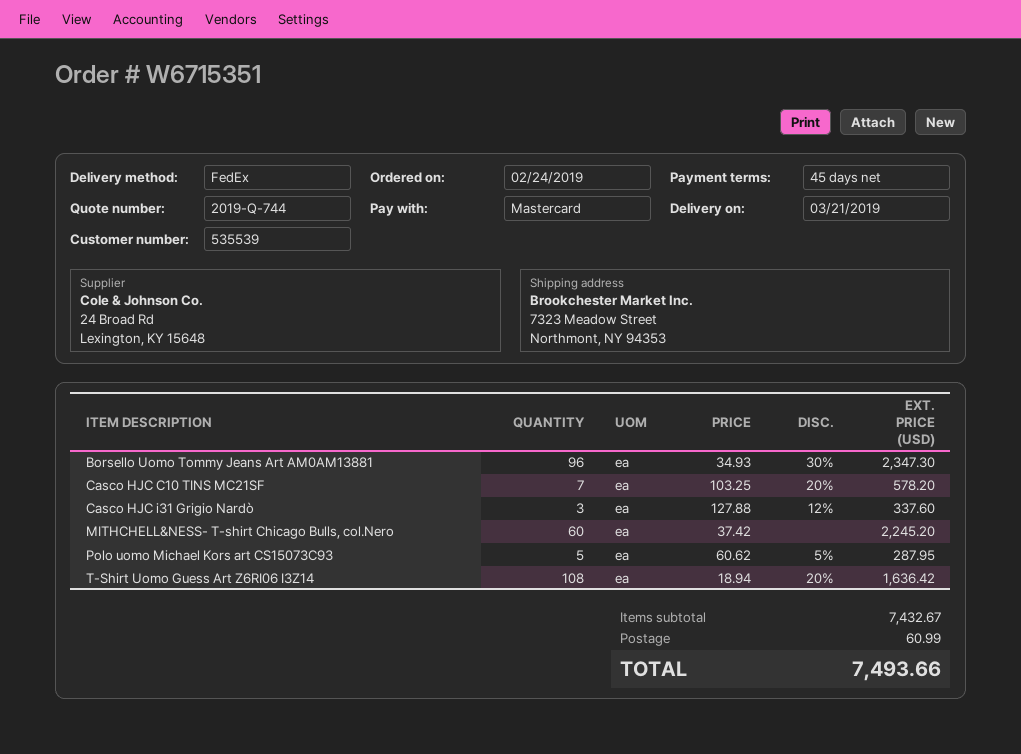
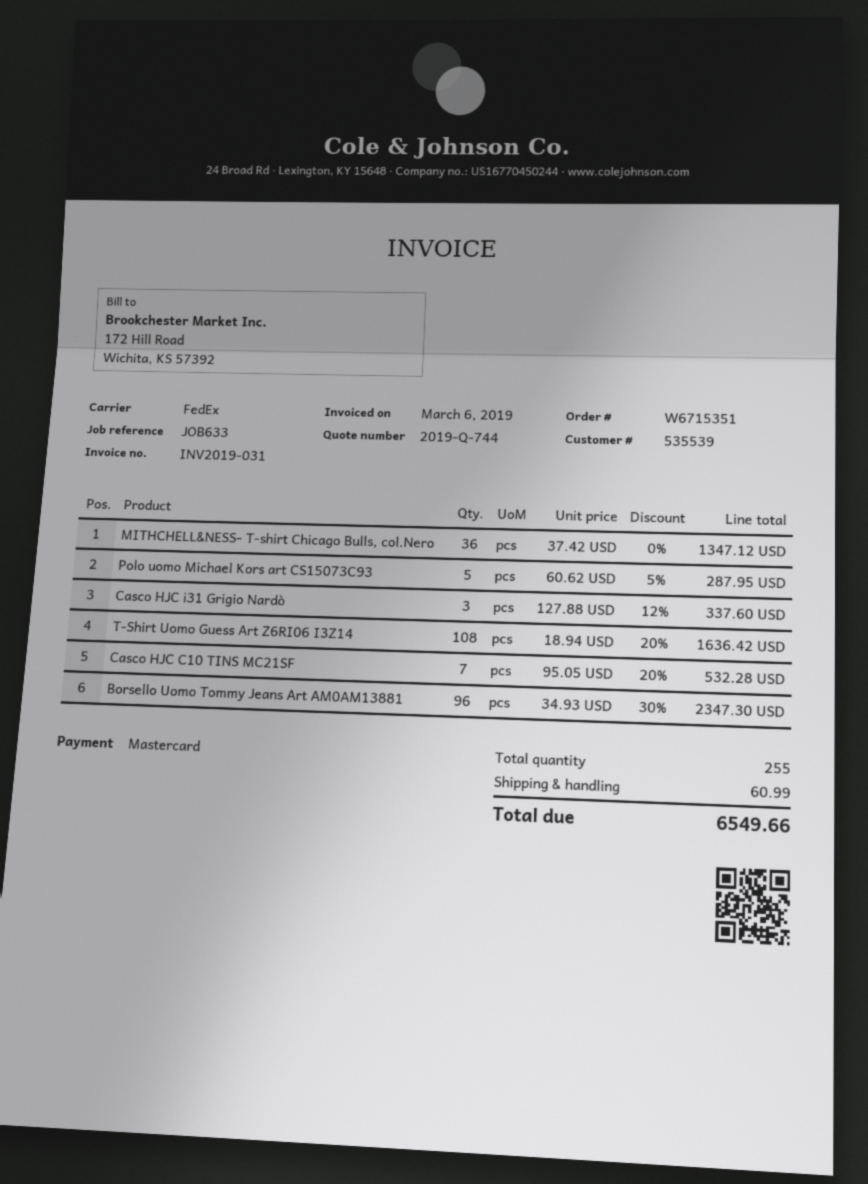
Casco HJC C10 TINS MC21SF: 7 x 103.25 - 20% = 578.20 -> 7 x 95.05 - 20% = 532.28
MITHCHELL&NESS- T-shirt Chicago Bulls, col.Nero: 60 x 37.42 = 2245.20 -> 36 x 37.42 = 1347.12
total: 7493.66 -> 6549.66

